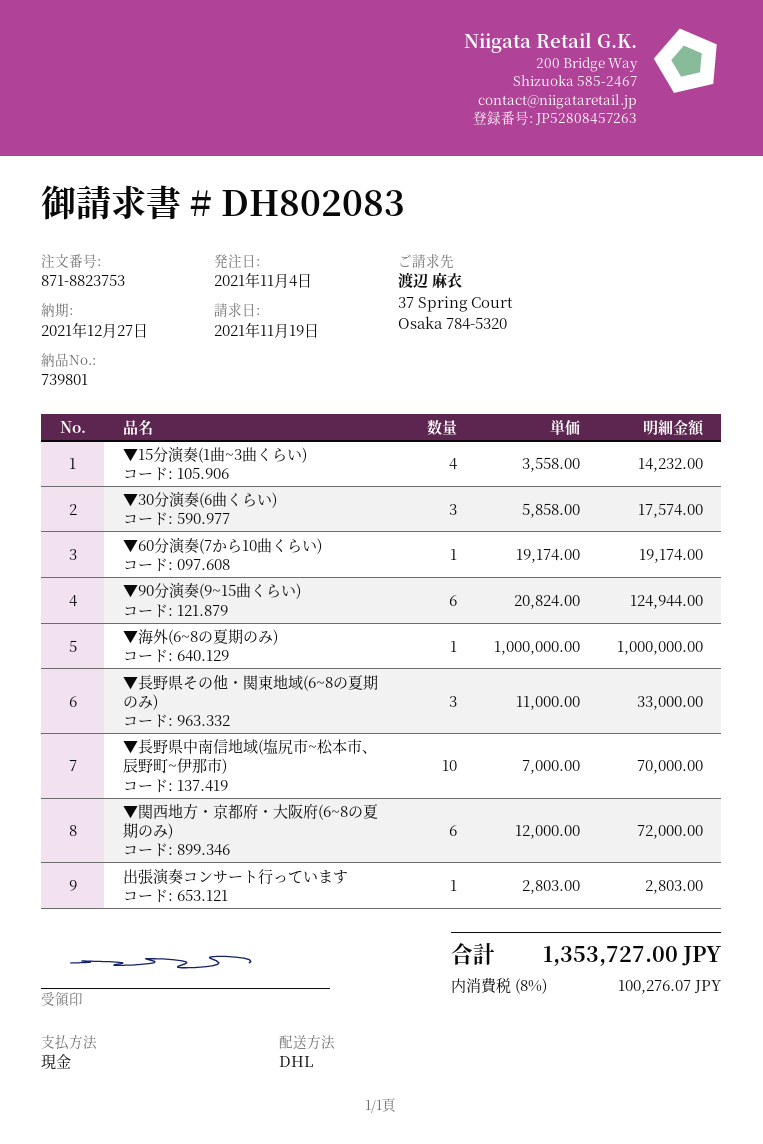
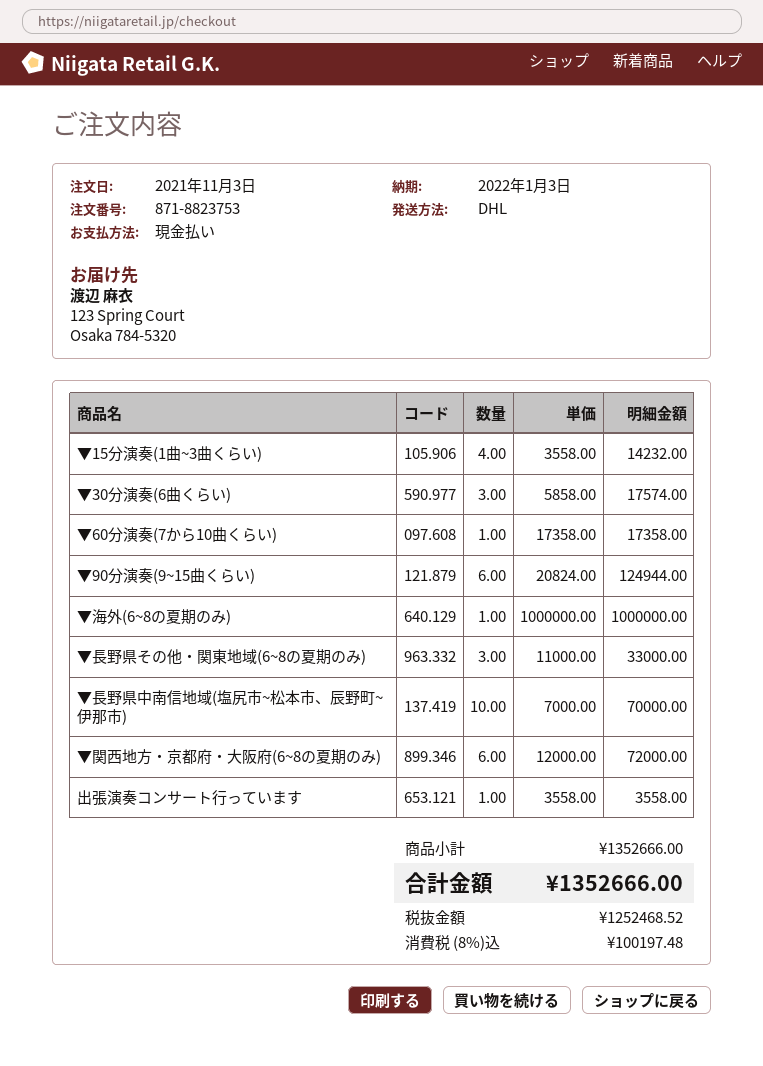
order date: 2021-11-04 -> 2021-11-03
delivery date: 2021-12-27 -> 2022-01-03
▼60分演奏(7から10曲くらい): 1 x 19174.00 = 19174.00 -> 1 x 17358.00 = 17358.00
出張演奏コンサート行っています: 1 x 2803.00 = 2803.00 -> 1 x 3558.00 = 3558.00
tax: 8% = 100276.07 -> 8% = 100197.48
total: 1353727.00 -> 1352666.00

